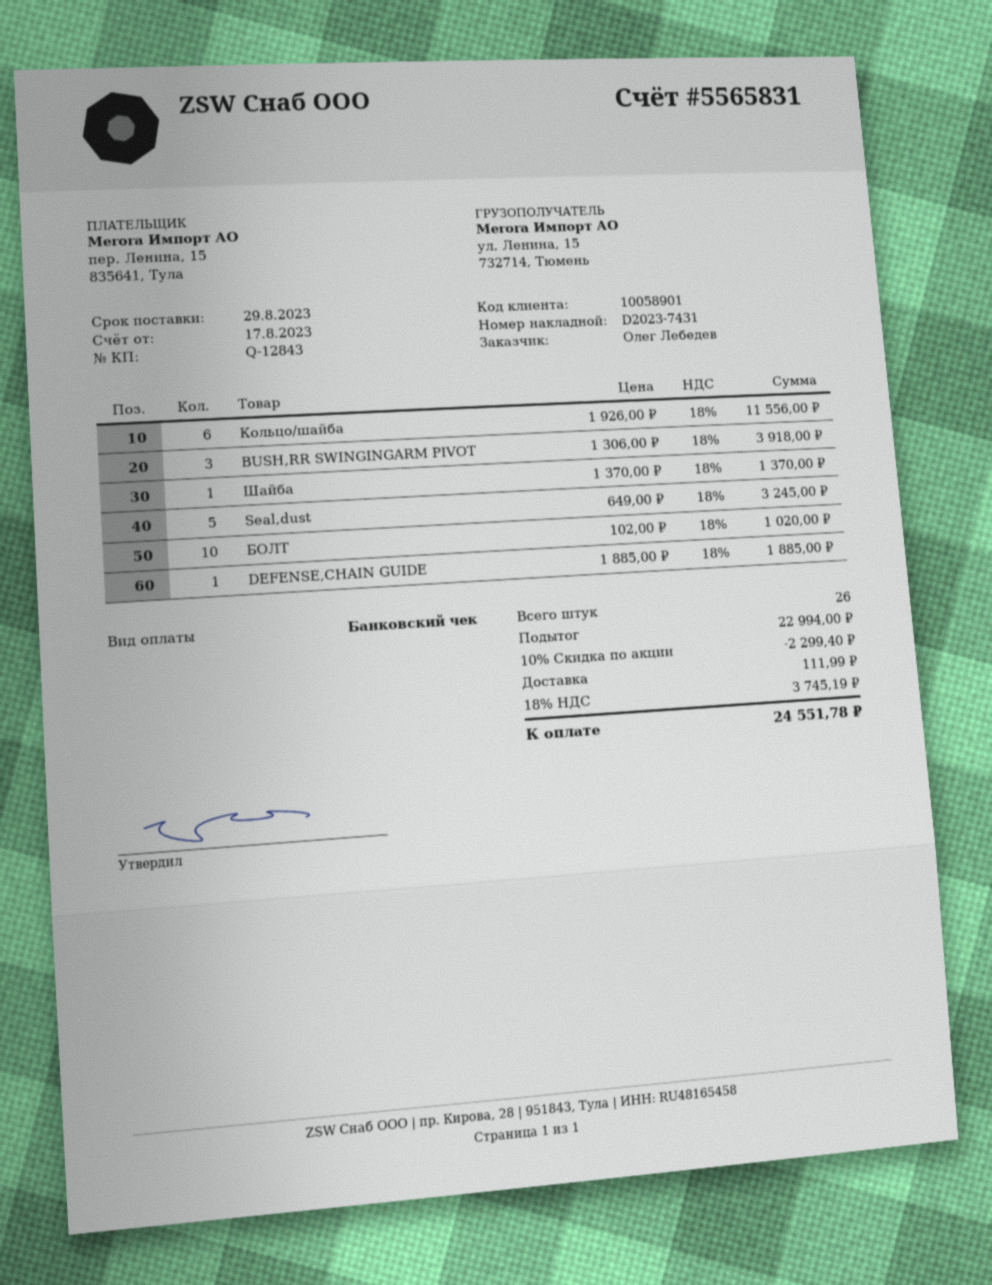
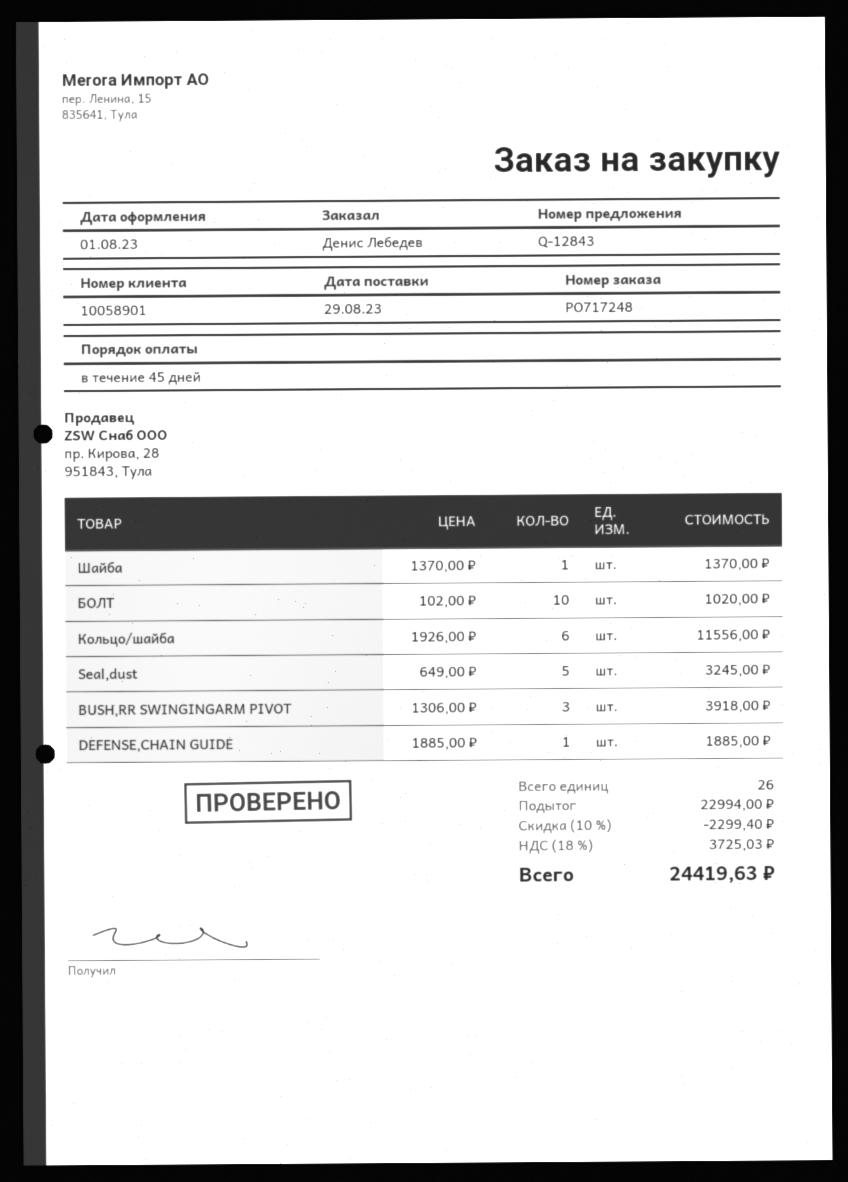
ordered by: Олег Лебедев -> Денис Лебедев
shipping: 111.99 -> none
tax: 18% = 3745.19 -> 18% = 3725.03
total: 24551.78 -> 24419.63

